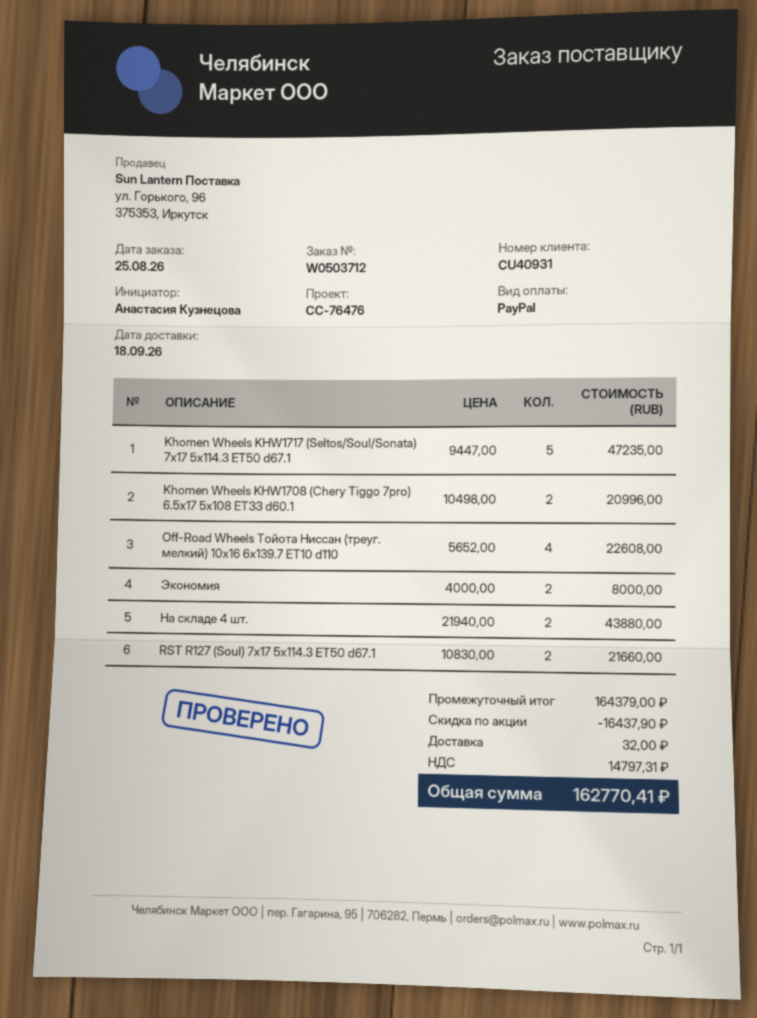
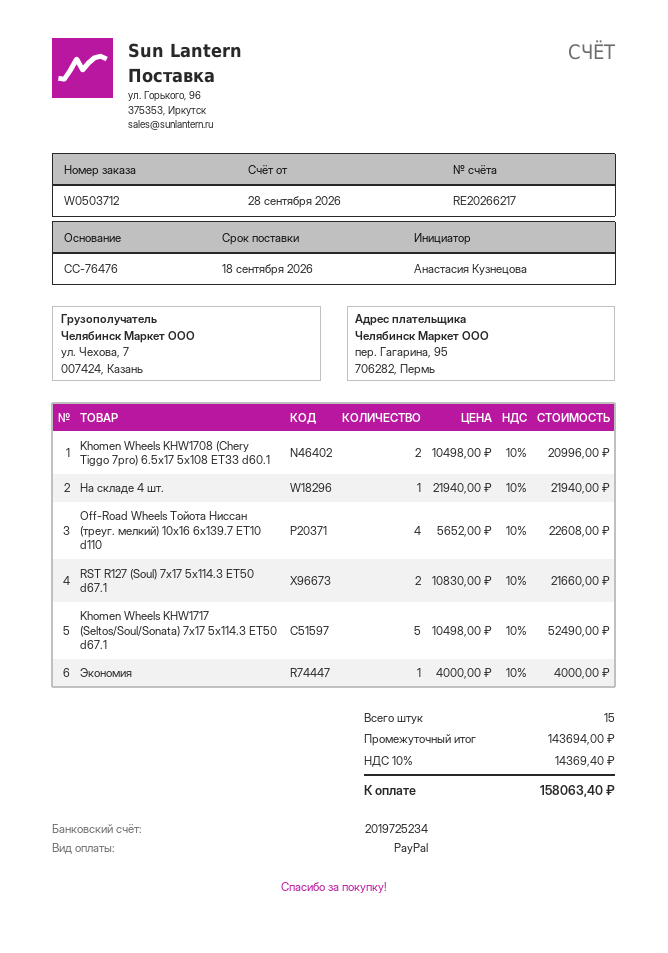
Khomen Wheels KHW1717 (Seltos/Soul/Sonata) 7x17 5x114.3 ET50 d67.1: 5 x 9447.00 = 47235.00 -> 5 x 10498.00 = 52490.00
Экономия: 2 x 4000.00 = 8000.00 -> 1 x 4000.00 = 4000.00
На складе 4 шт.: 2 x 21940.00 = 43880.00 -> 1 x 21940.00 = 21940.00
subtotal: 164379.00 -> 143694.00
discount: 16437.90 -> none
shipping: 32.00 -> none
tax: 14797.31 -> 14369.40
total: 162770.41 -> 158063.40

